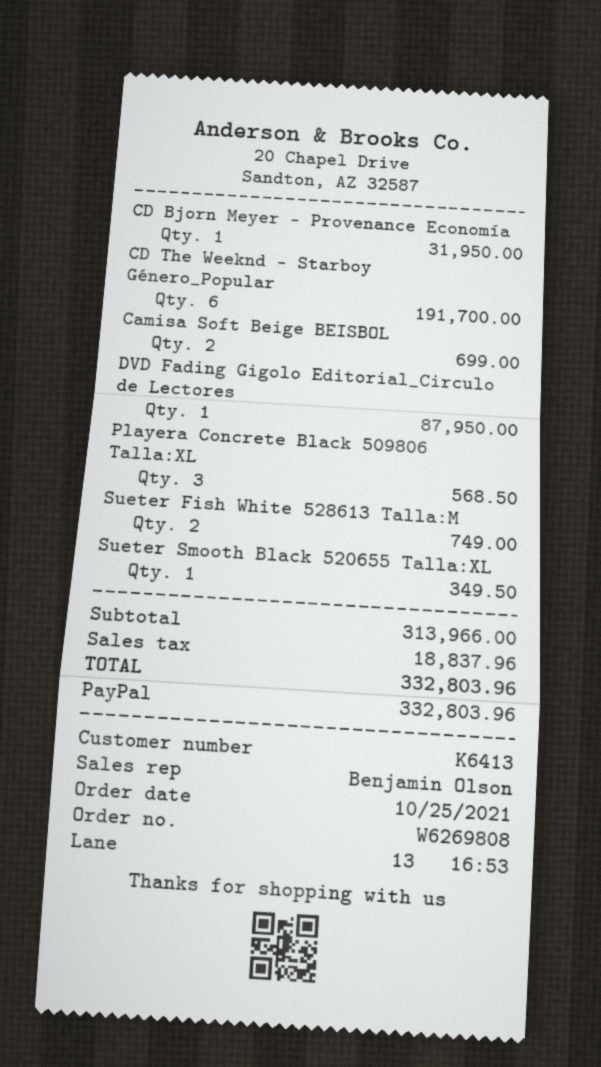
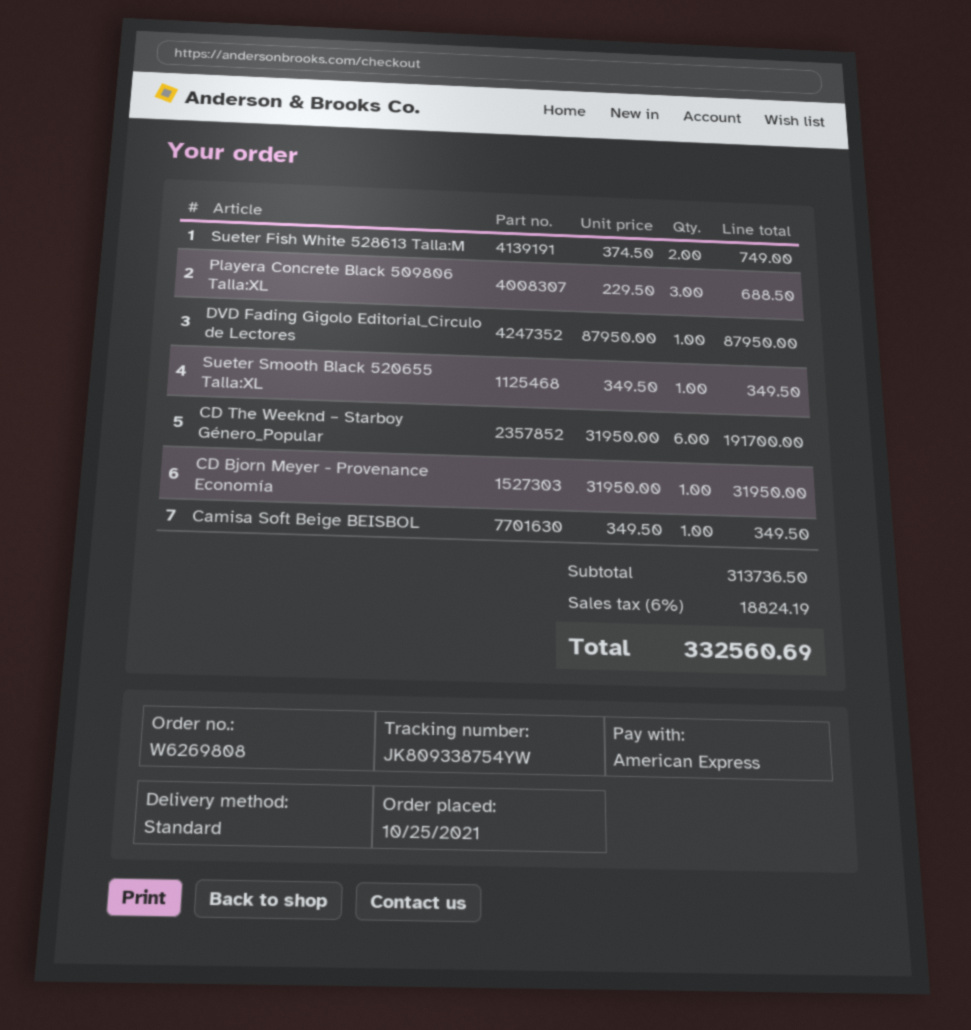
payment method: PayPal -> American Express
Camisa Soft Beige BEISBOL: 2 for 699.00 -> 1 for 349.50
Playera Concrete Black 509806 Talla:XL: 3 for 568.50 -> 3 for 688.50
subtotal: 313966.00 -> 313736.50
tax: 18837.96 -> 18824.19
total: 332803.96 -> 332560.69

